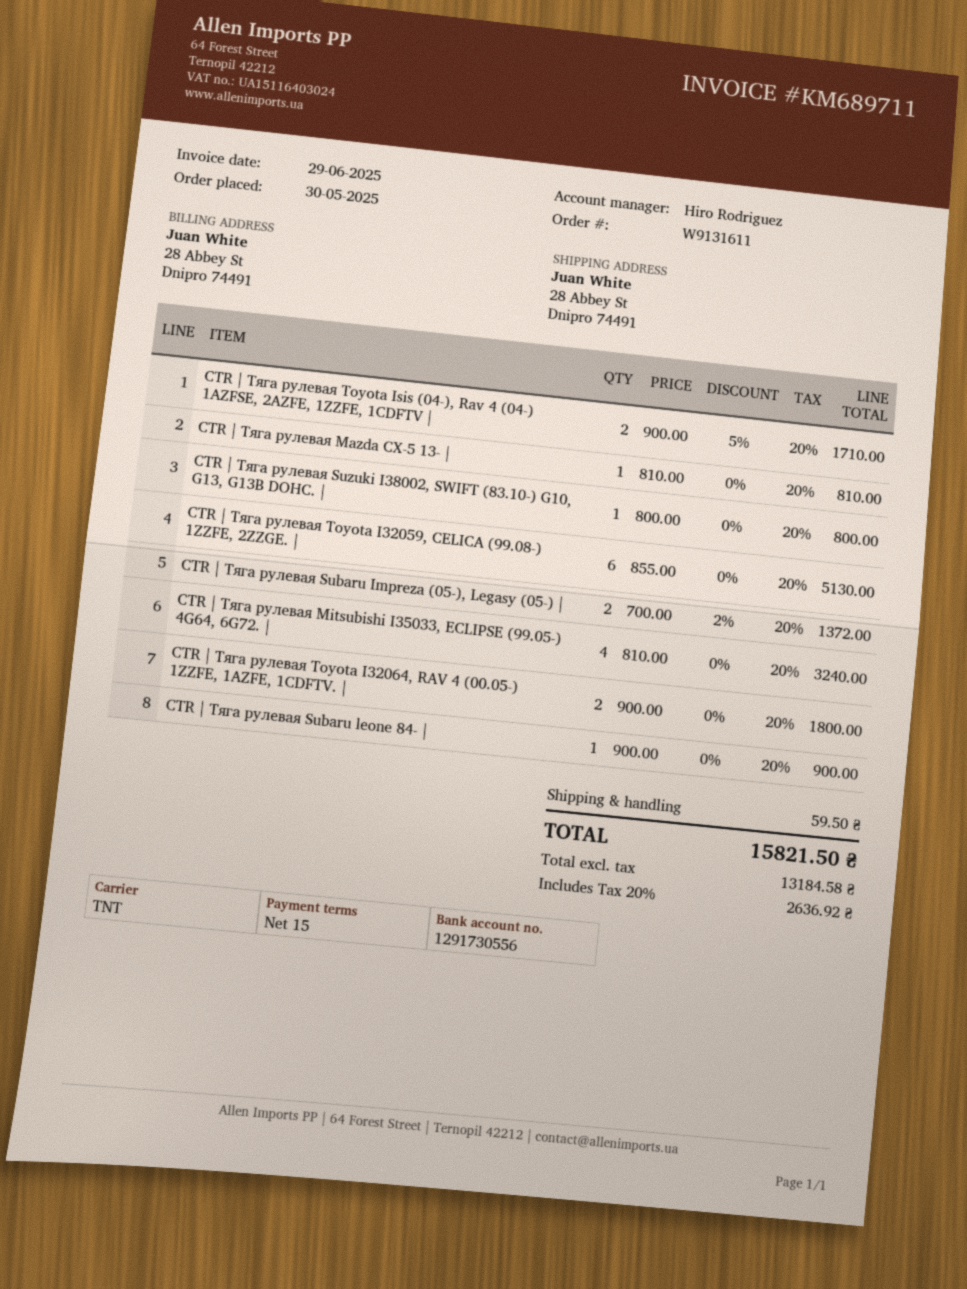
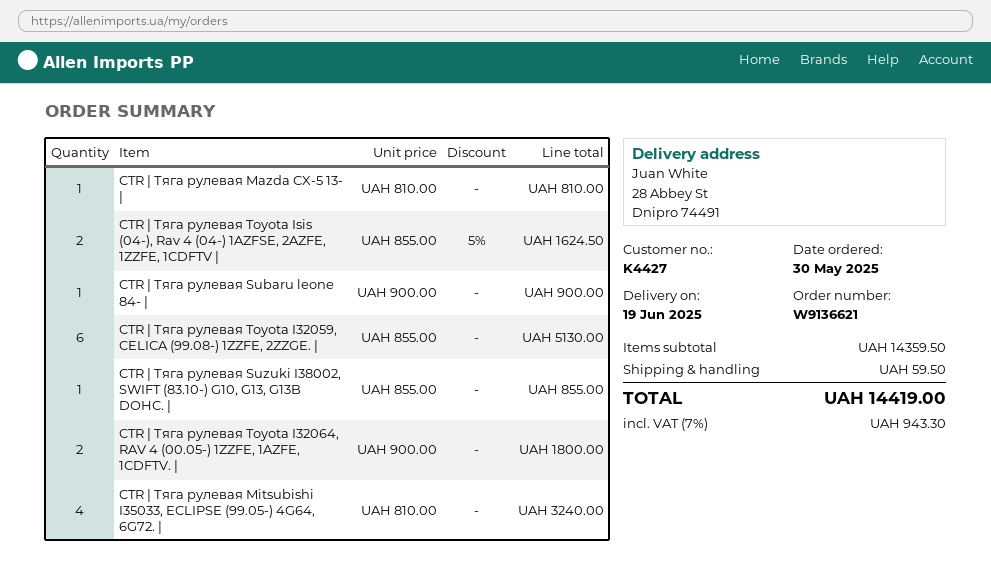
order number: W9131611 -> W9136621
CTR | Тяга рулевая Toyota Isis (04-), Rav 4 (04-) 1AZFSE, 2AZFE, 1ZZFE, 1CDFTV |: 2 x 900.00 - 5% = 1710.00 -> 2 x 855.00 - 5% = 1624.50
CTR | Тяга рулевая Suzuki I38002, SWIFT (83.10-) G10, G13, G13B DOHC. |: 1 x 800.00 = 800.00 -> 1 x 855.00 = 855.00
CTR | Тяга рулевая Subaru Impreza (05-), Legasy (05-) |: 2 x 700.00 - 2% = 1372.00 -> none
tax: 20% = 2636.92 -> 7% = 943.30
total: 15821.50 -> 14419.00

